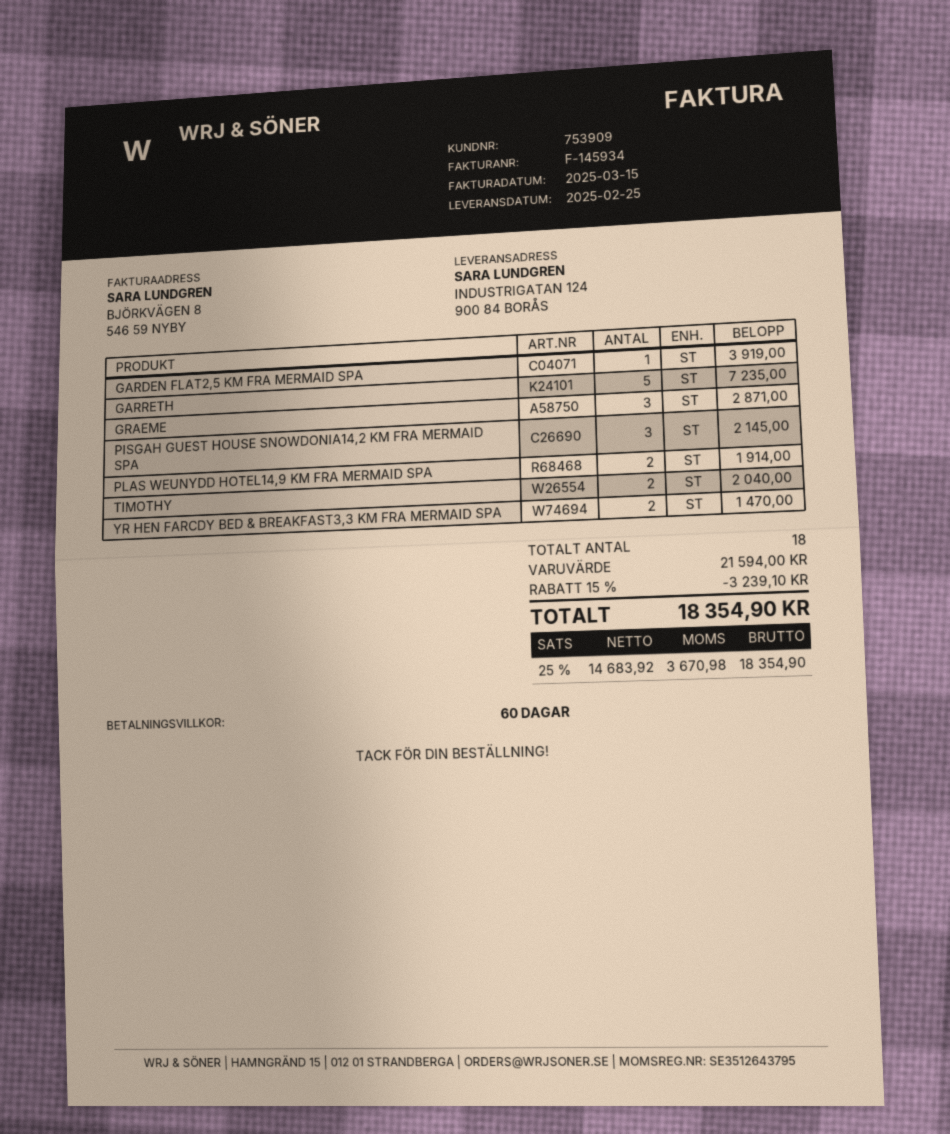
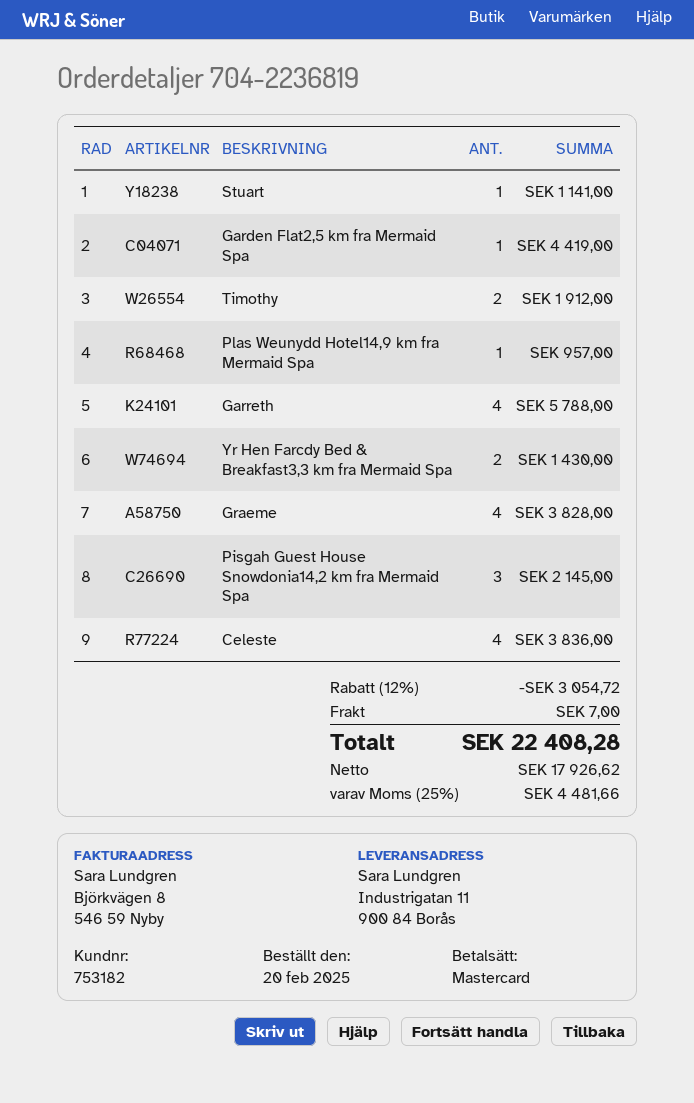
customer number: 753909 -> 753182
ship to: INDUSTRIGATAN 124, 900 84 BORÅS -> Industrigatan 11, 900 84 Borås
GARDEN FLAT2,5 KM FRA MERMAID SPA: 1 for 3919.00 -> 1 for 4419.00
GARRETH: 5 for 7235.00 -> 4 for 5788.00
GRAEME: 3 for 2871.00 -> 4 for 3828.00
PLAS WEUNYDD HOTEL14,9 KM FRA MERMAID SPA: 2 for 1914.00 -> 1 for 957.00
TIMOTHY: 2 for 2040.00 -> 2 for 1912.00
YR HEN FARCDY BED & BREAKFAST3,3 KM FRA MERMAID SPA: 2 for 1470.00 -> 2 for 1430.00
Stuart: none -> 1 for 1141.00
Celeste: none -> 4 for 3836.00
discount: 15% = 3239.10 -> 12% = 3054.72
shipping: none -> 7.00
net: 14683.92 -> 17926.62
tax: 25% = 3670.98 -> 25% = 4481.66
total: 18354.90 -> 22408.28

